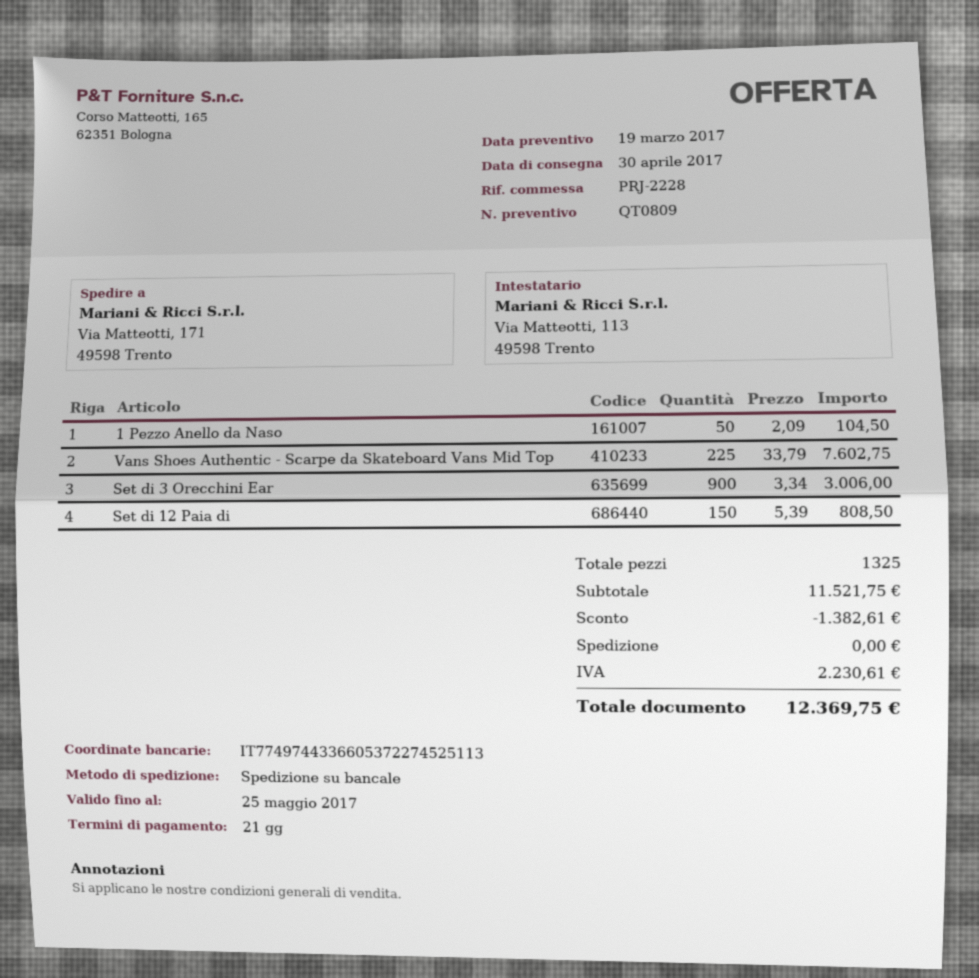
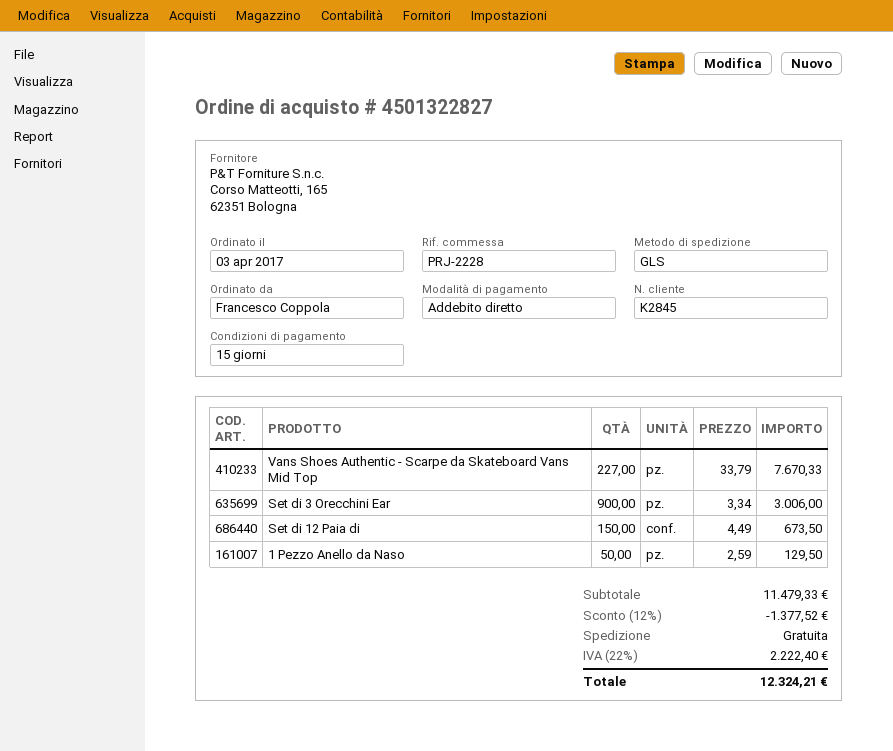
payment terms: 21 days -> 15 days
shipping method: pallet freight -> GLS
1 Pezzo Anello da Naso: 50 x 2.09 = 104.50 -> 50 x 2.59 = 129.50
Vans Shoes Authentic - Scarpe da Skateboard Vans Mid Top: 225 x 33.79 = 7602.75 -> 227 x 33.79 = 7670.33
Set di 12 Paia di: 150 x 5.39 = 808.50 -> 150 x 4.49 = 673.50
subtotal: 11521.75 -> 11479.33
discount: 1382.61 -> 1377.52
tax: 2230.61 -> 2222.40
total: 12369.75 -> 12324.21

